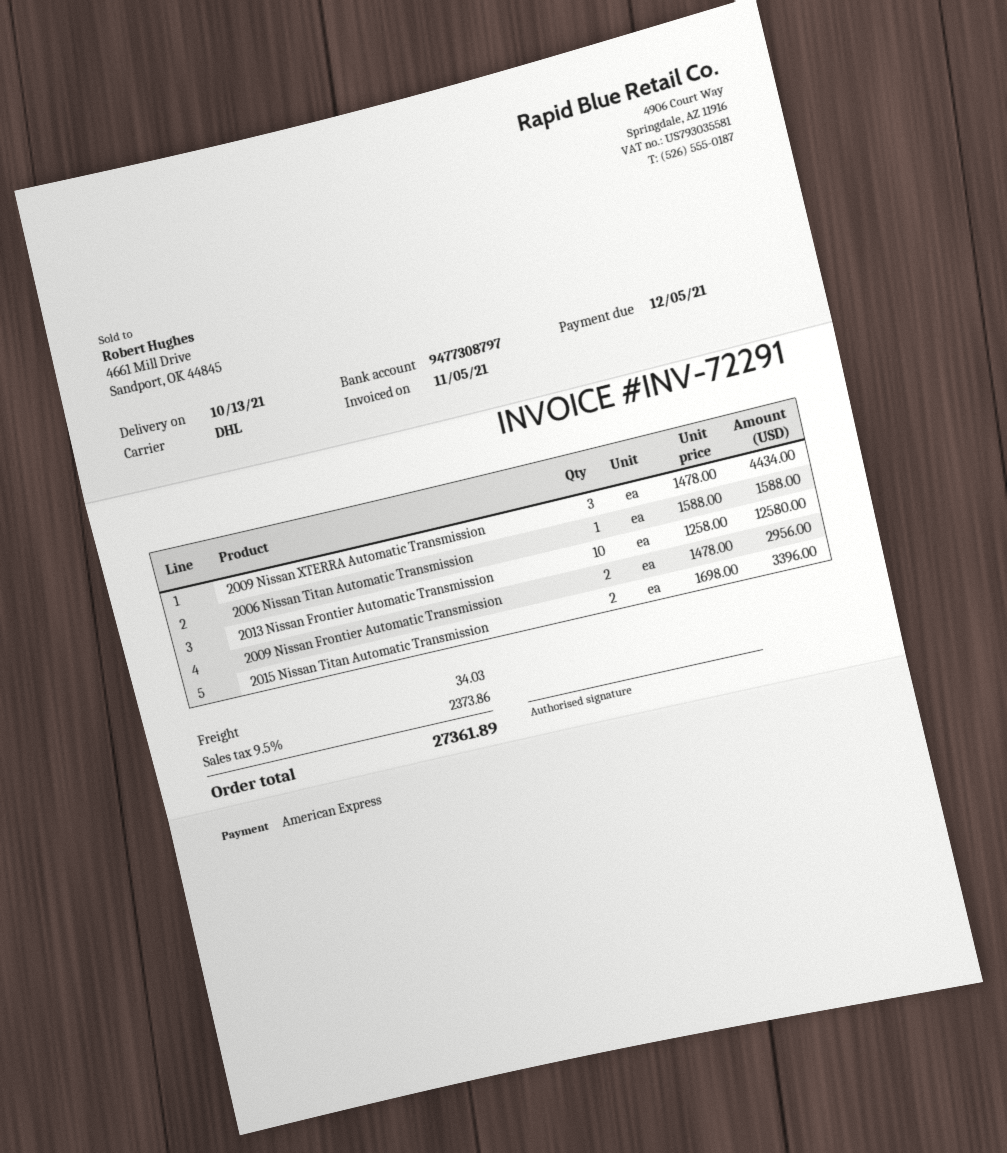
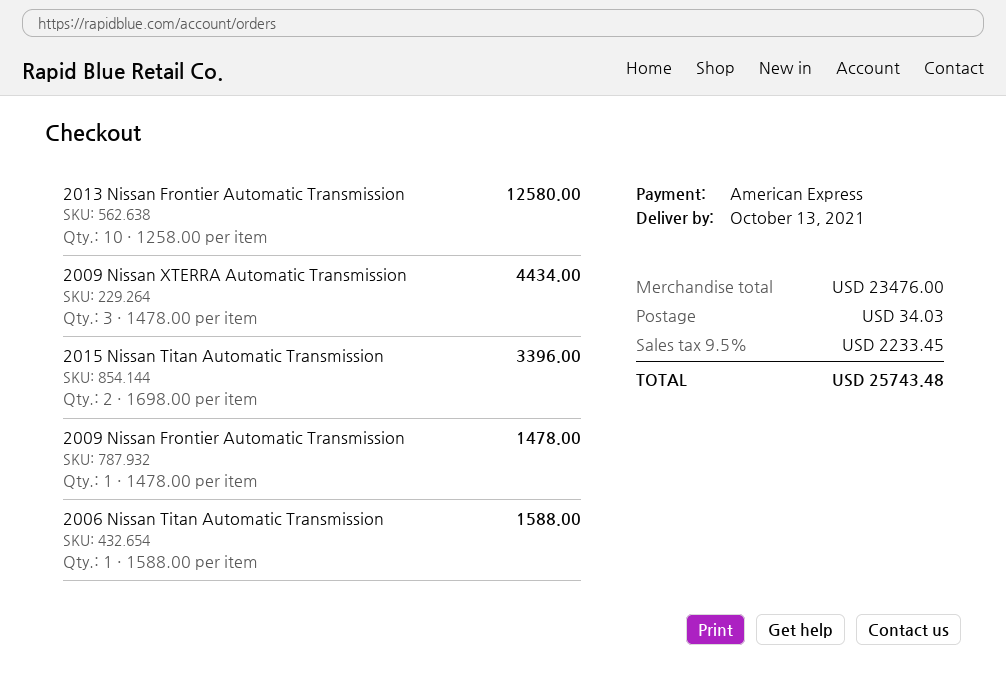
2009 Nissan Frontier Automatic Transmission: 2 x 1478.00 = 2956.00 -> 1 x 1478.00 = 1478.00
tax: 9.5% = 2373.86 -> 9.5% = 2233.45
total: 27361.89 -> 25743.48

